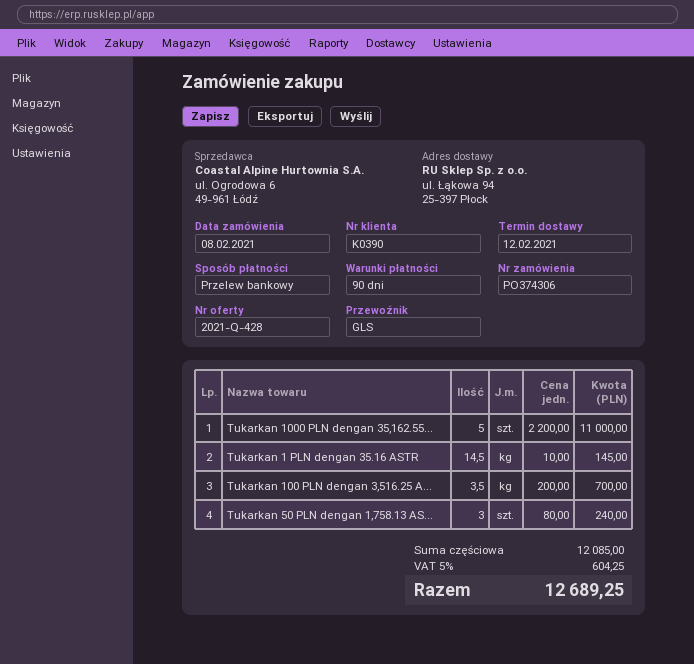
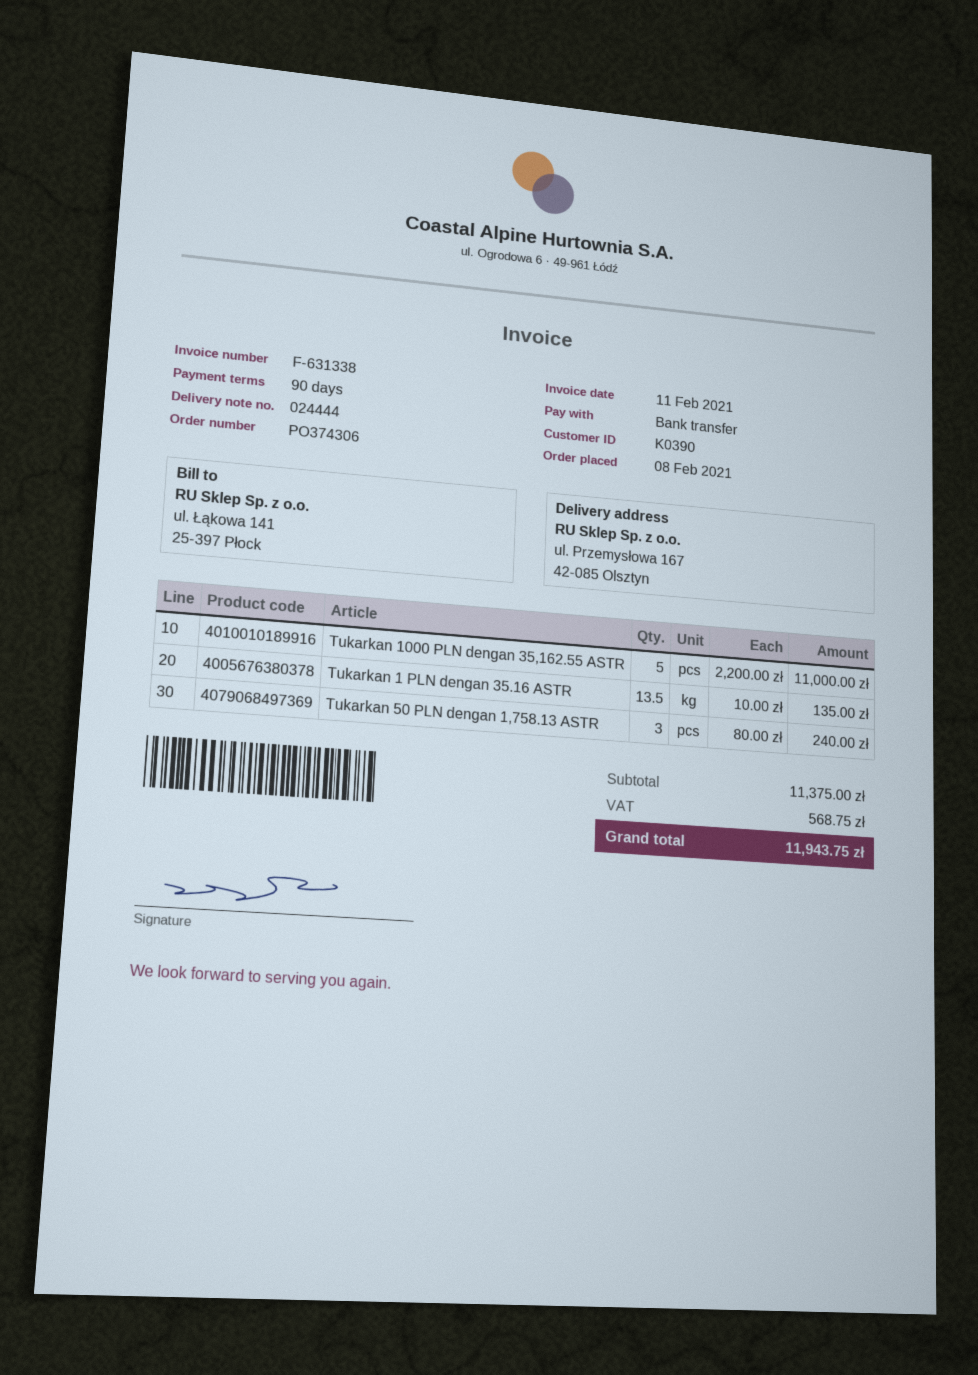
ship to: ul. Łąkowa 94, 25-397 Płock -> ul. Przemysłowa 167, 42-085 Olsztyn
Tukarkan 1 PLN dengan 35.16 ASTR: 14.5 x 10.00 = 145.00 -> 13.5 x 10.00 = 135.00
Tukarkan 100 PLN dengan 3,516.25 A...: 3.5 x 200.00 = 700.00 -> none
subtotal: 12085.00 -> 11375.00
tax: 604.25 -> 568.75
total: 12689.25 -> 11943.75

